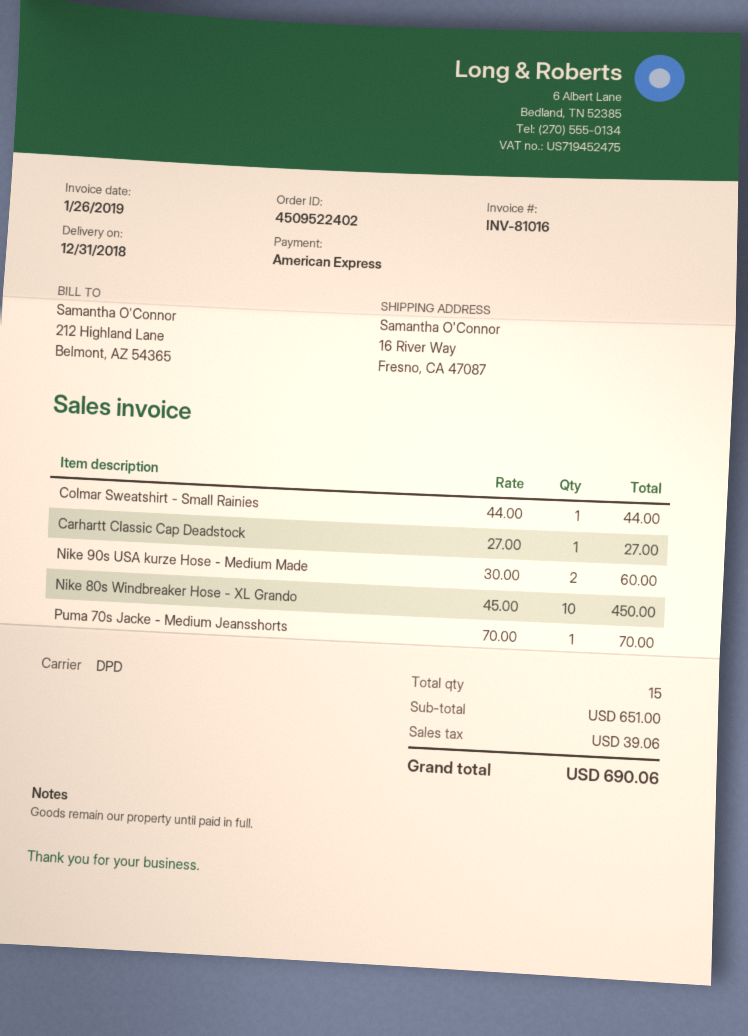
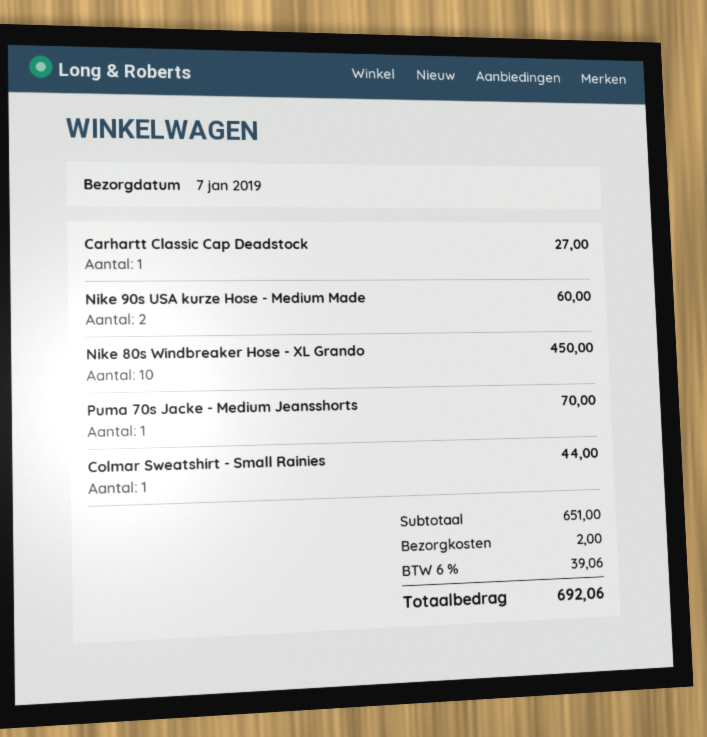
delivery date: 2018-12-31 -> 2019-01-07
shipping: none -> 2.00
total: 690.06 -> 692.06

